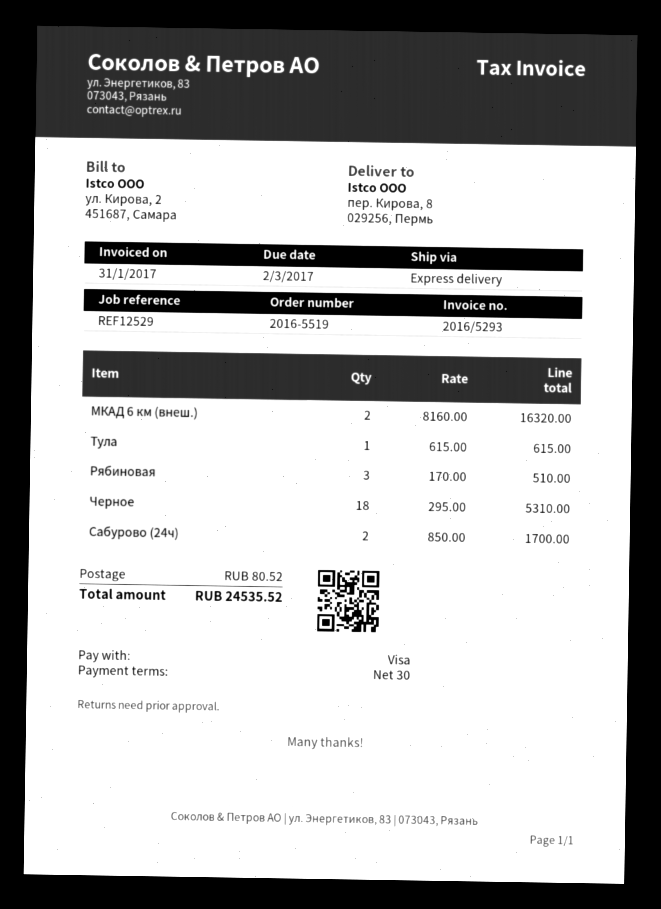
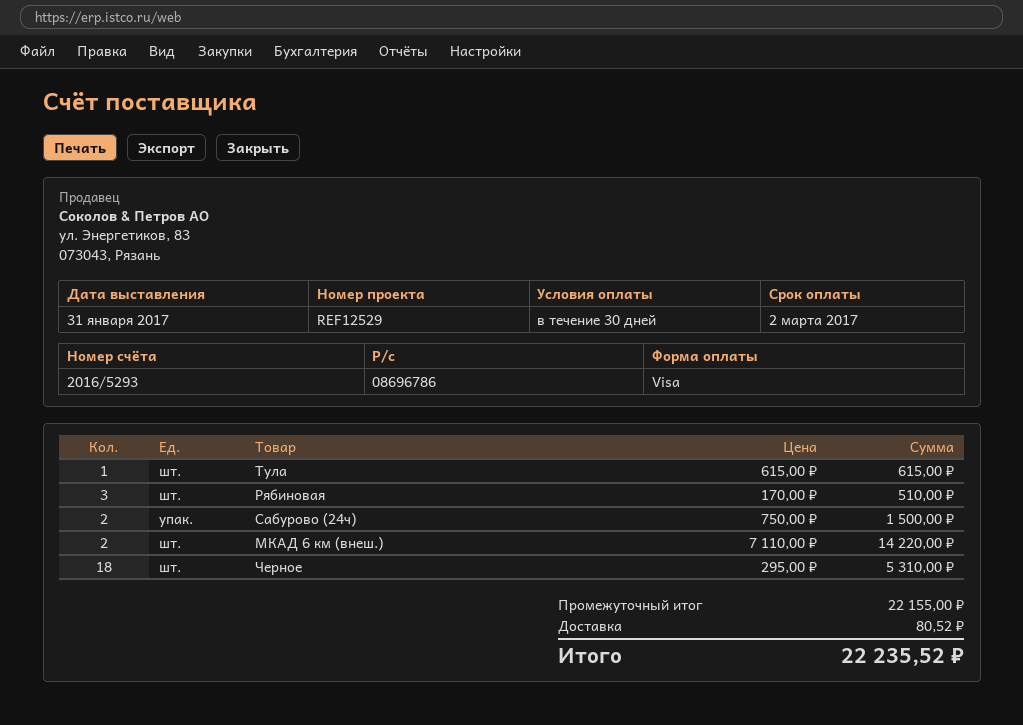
МКАД 6 км (внеш.): 2 x 8160.00 = 16320.00 -> 2 x 7110.00 = 14220.00
Сабурово (24ч): 2 x 850.00 = 1700.00 -> 2 x 750.00 = 1500.00
total: 24535.52 -> 22235.52

